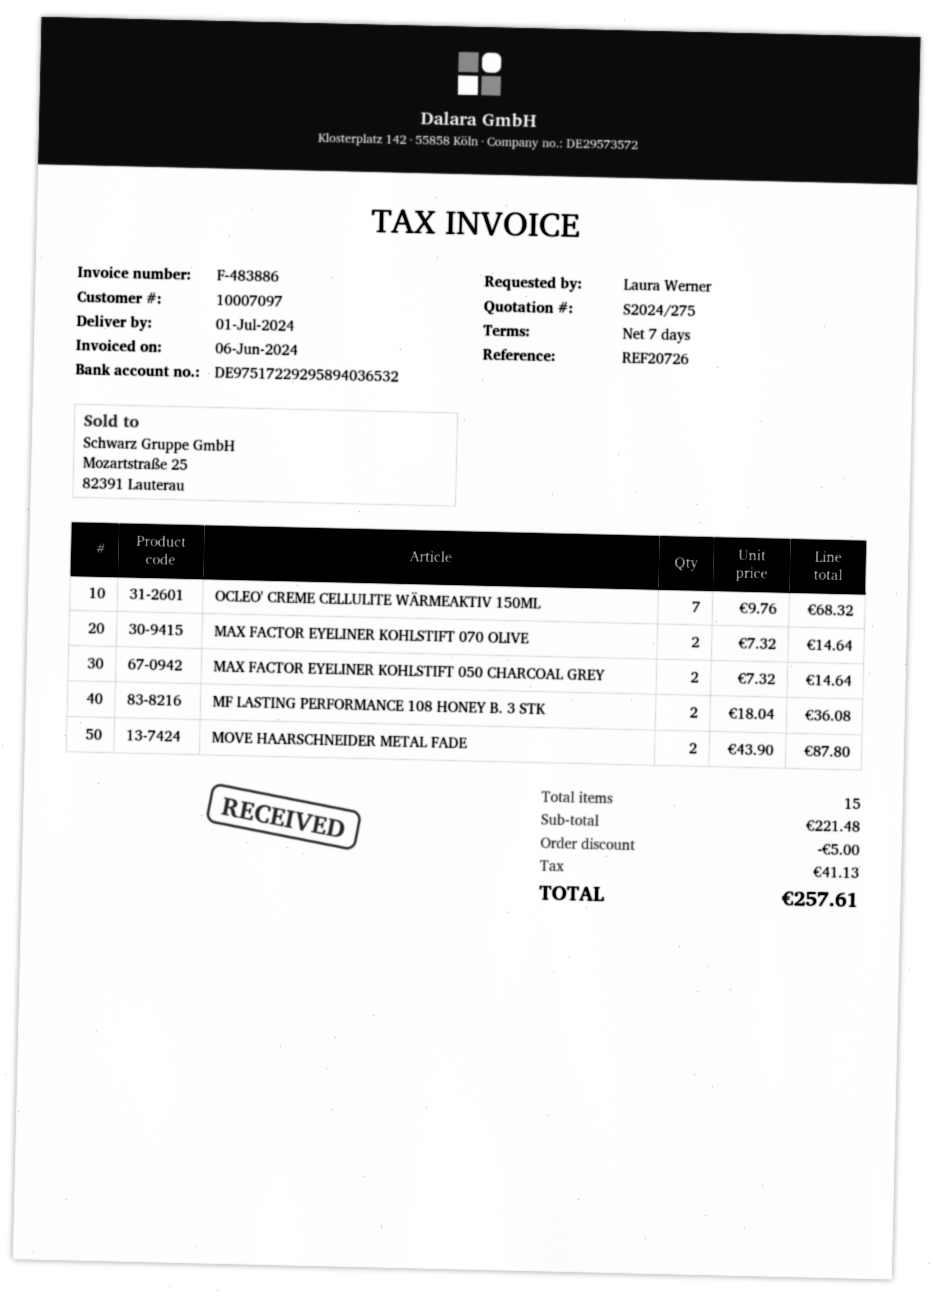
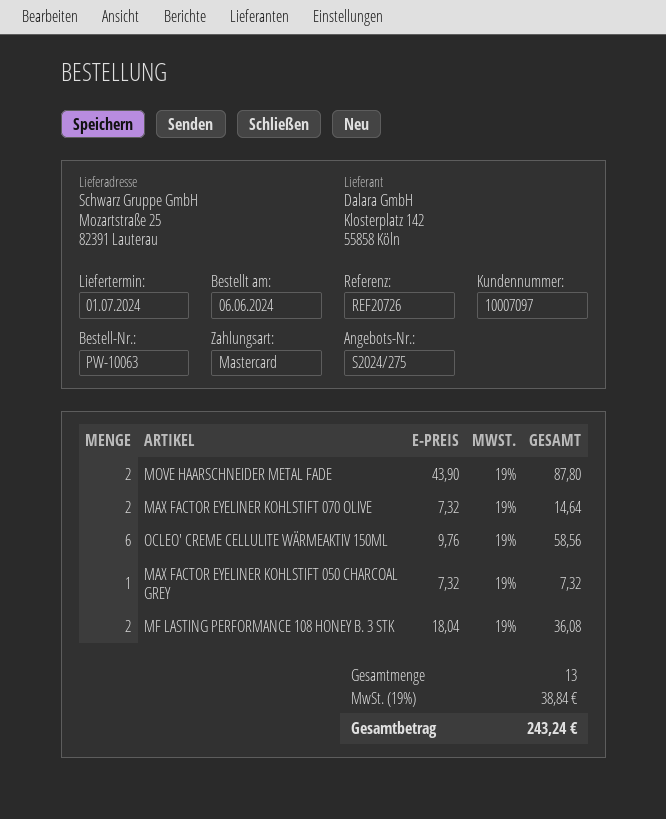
OCLEO' CREME CELLULITE WÄRMEAKTIV 150ML: 7 x 9.76 = 68.32 -> 6 x 9.76 = 58.56
MAX FACTOR EYELINER KOHLSTIFT 050 CHARCOAL GREY: 2 x 7.32 = 14.64 -> 1 x 7.32 = 7.32
total quantity: 15 -> 13
discount: 5.00 -> none
tax: 41.13 -> 38.84
total: 257.61 -> 243.24

